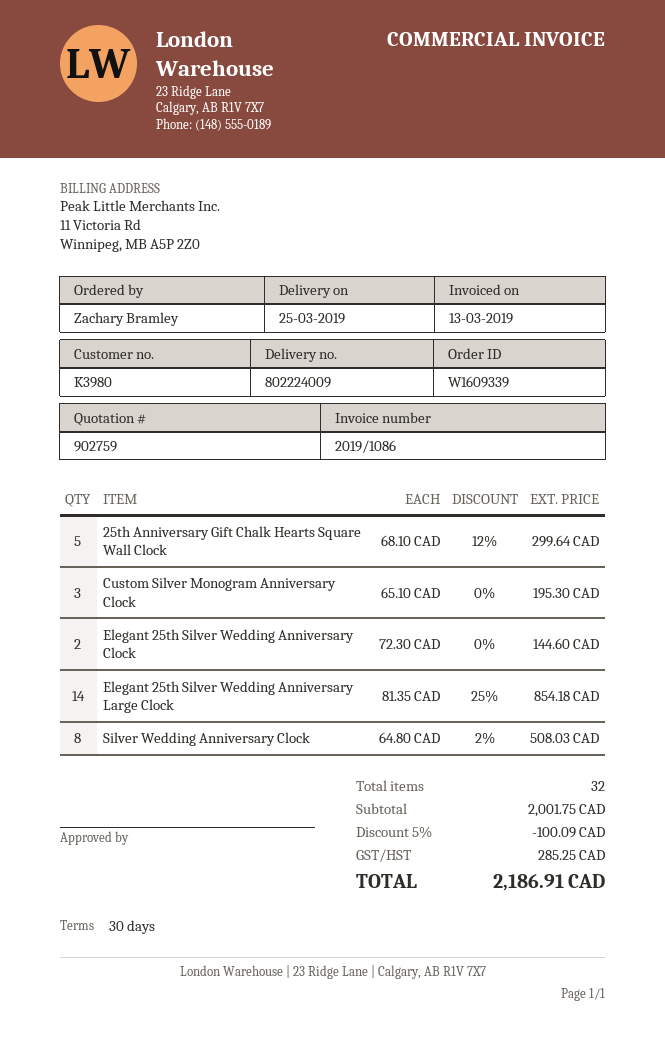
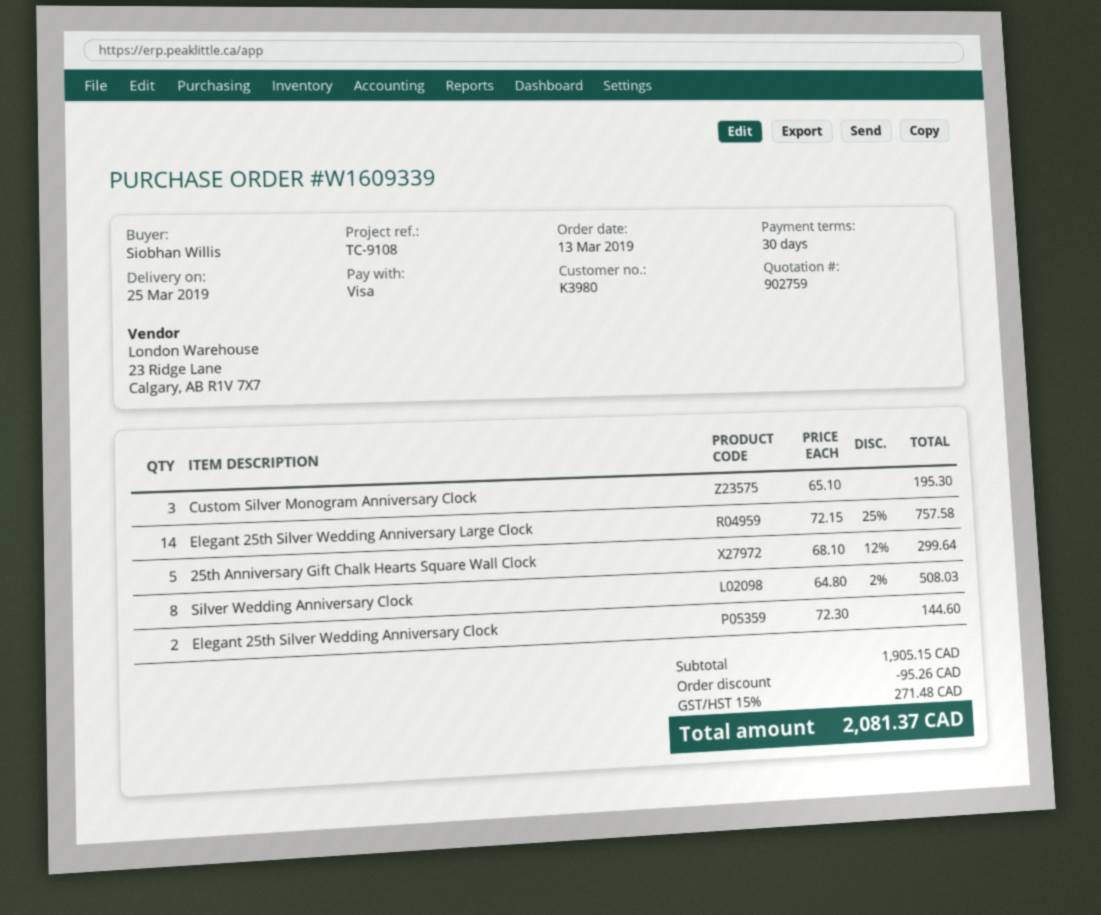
ordered by: Zachary Bramley -> Siobhan Willis
Elegant 25th Silver Wedding Anniversary Large Clock: 14 x 81.35 - 25% = 854.18 -> 14 x 72.15 - 25% = 757.58
subtotal: 2001.75 -> 1905.15
discount: 100.09 -> 95.26
tax: 285.25 -> 271.48
total: 2186.91 -> 2081.37

